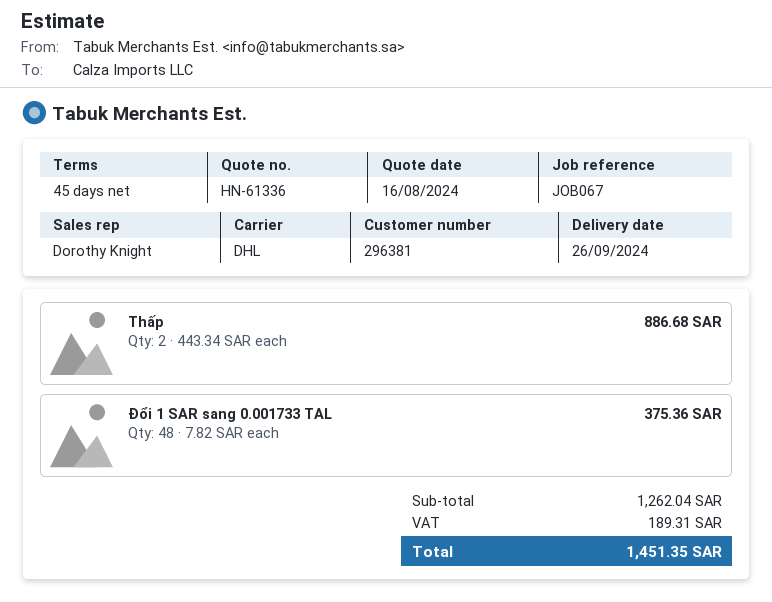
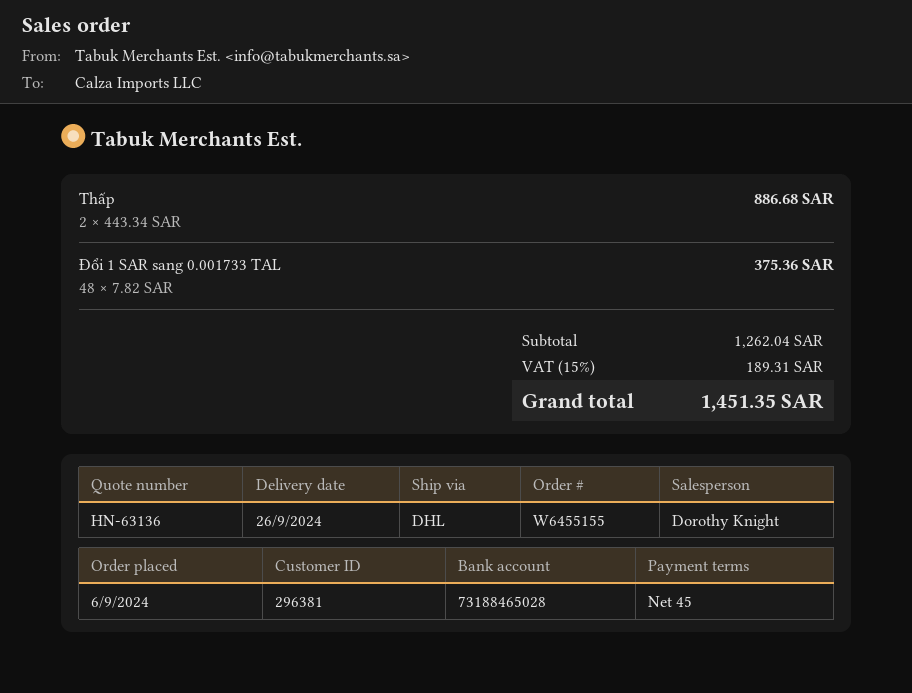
quote number: HN-61336 -> HN-63136

